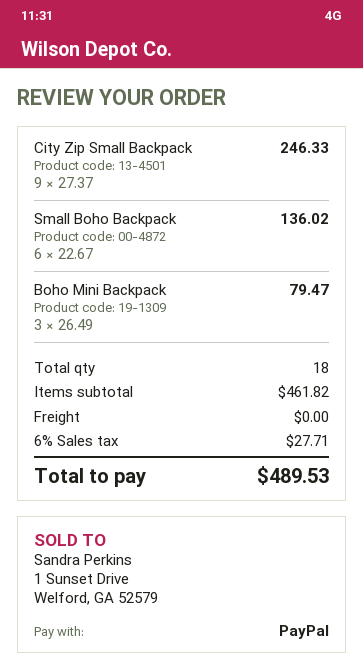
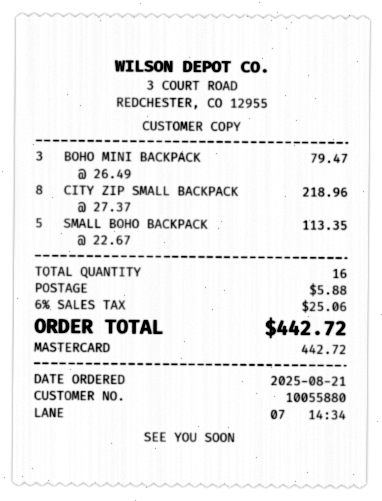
payment method: PayPal -> Mastercard
City Zip Small Backpack: 9 x 27.37 = 246.33 -> 8 x 27.37 = 218.96
Small Boho Backpack: 6 x 22.67 = 136.02 -> 5 x 22.67 = 113.35
total quantity: 18 -> 16
shipping: 0.00 -> 5.88
tax: 6% = 27.71 -> 6% = 25.06
total: 489.53 -> 442.72

